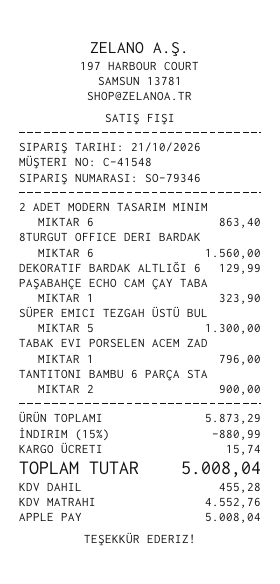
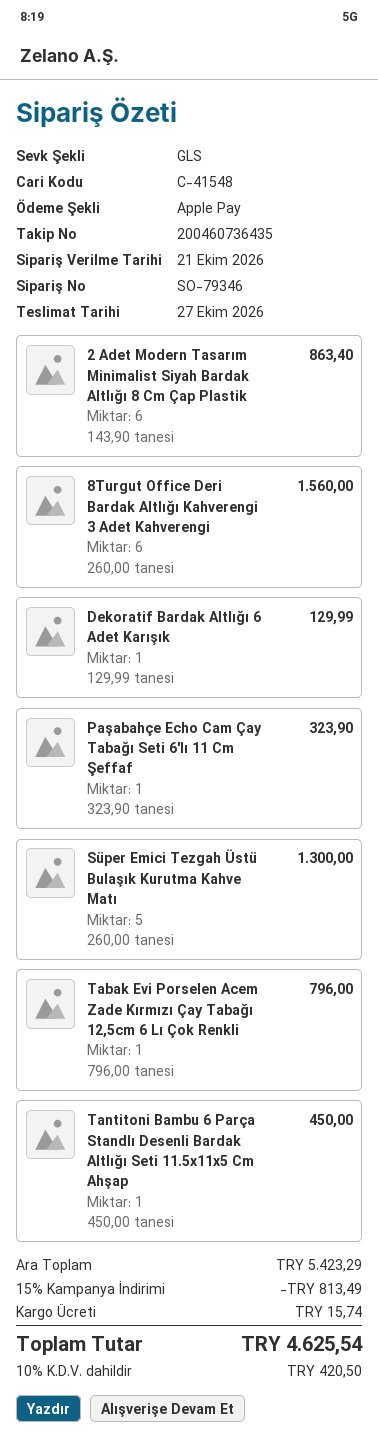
TANTITONI BAMBU 6 PARÇA STA: 2 for 900.00 -> 1 for 450.00
subtotal: 5873.29 -> 5423.29
discount: 15% = 880.99 -> 15% = 813.49
tax: 455.28 -> 420.50
total: 5008.04 -> 4625.54

